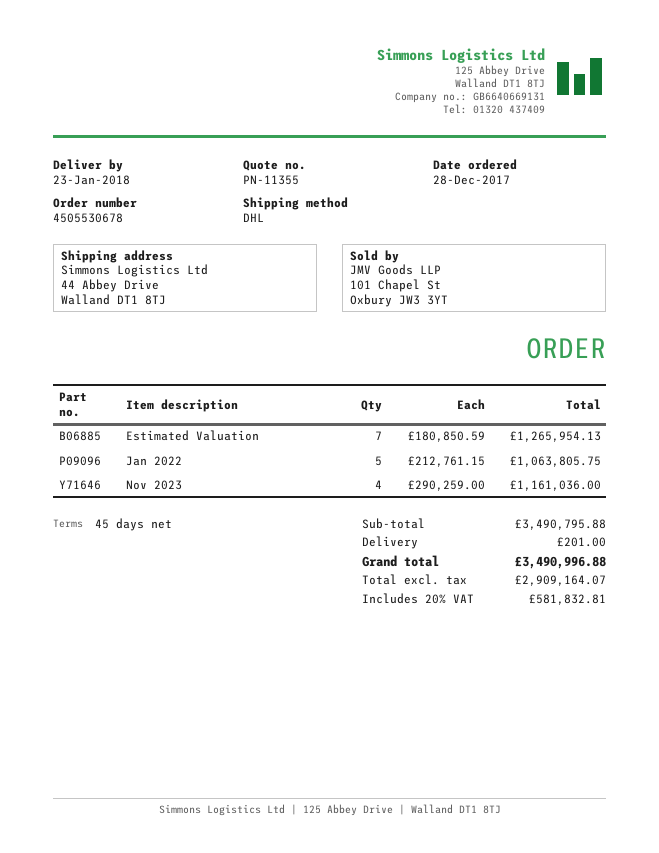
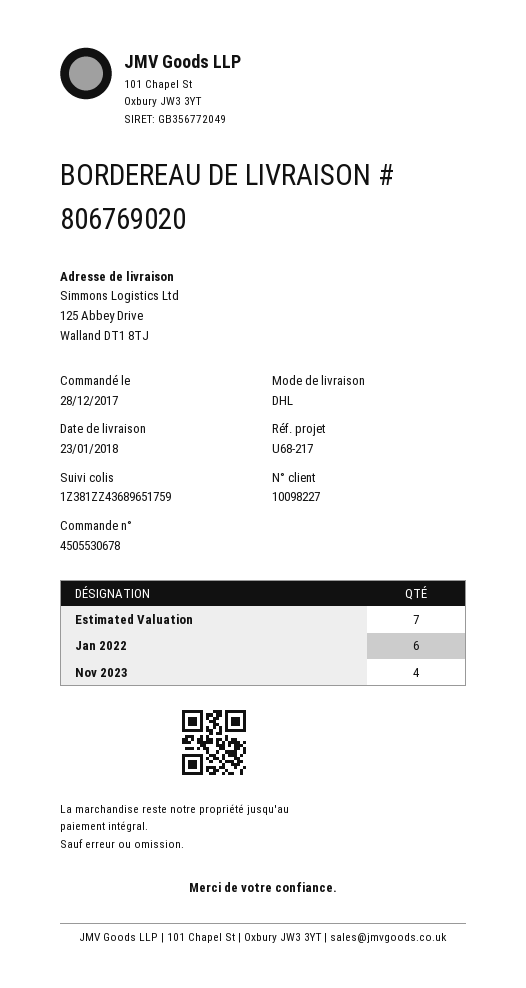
ship to: 44 Abbey Drive, Walland DT1 8TJ -> 125 Abbey Drive, Walland DT1 8TJ
Jan 2022: 5 -> 6

